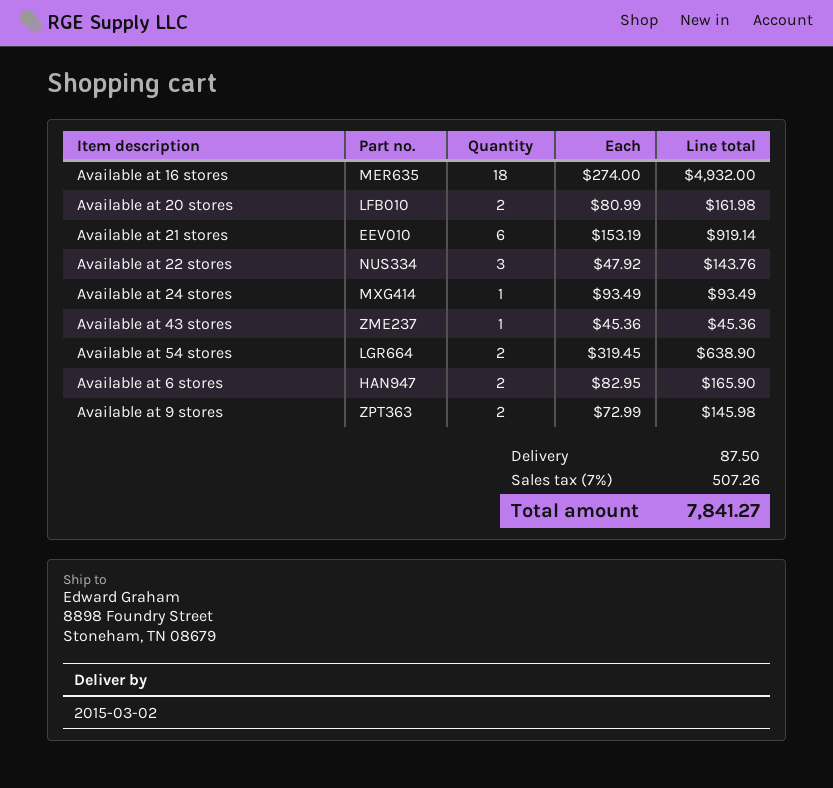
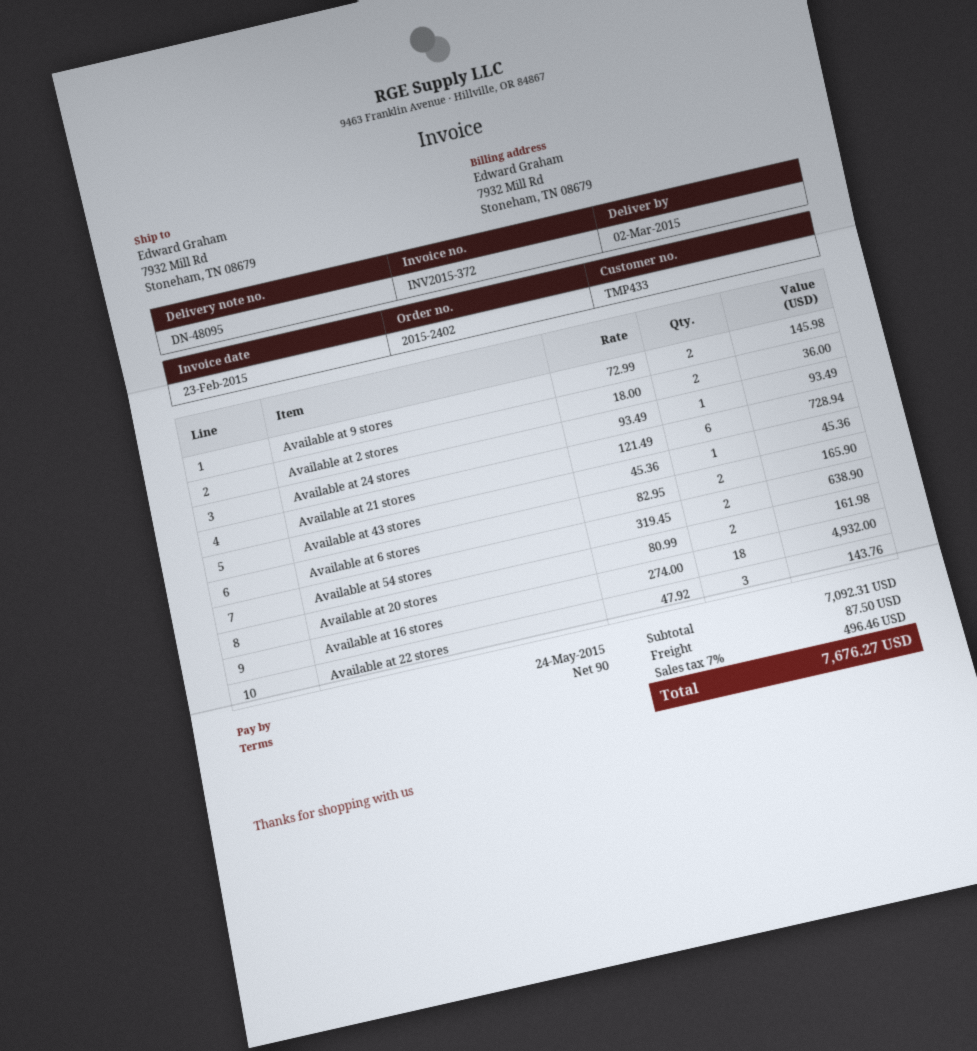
ship to: 8898 Foundry Street, Stoneham, TN 08679 -> 7932 Mill Rd, Stoneham, TN 08679
Available at 21 stores: 6 x 153.19 = 919.14 -> 6 x 121.49 = 728.94
Available at 2 stores: none -> 2 x 18.00 = 36.00
tax: 7% = 507.26 -> 7% = 496.46
total: 7841.27 -> 7676.27

